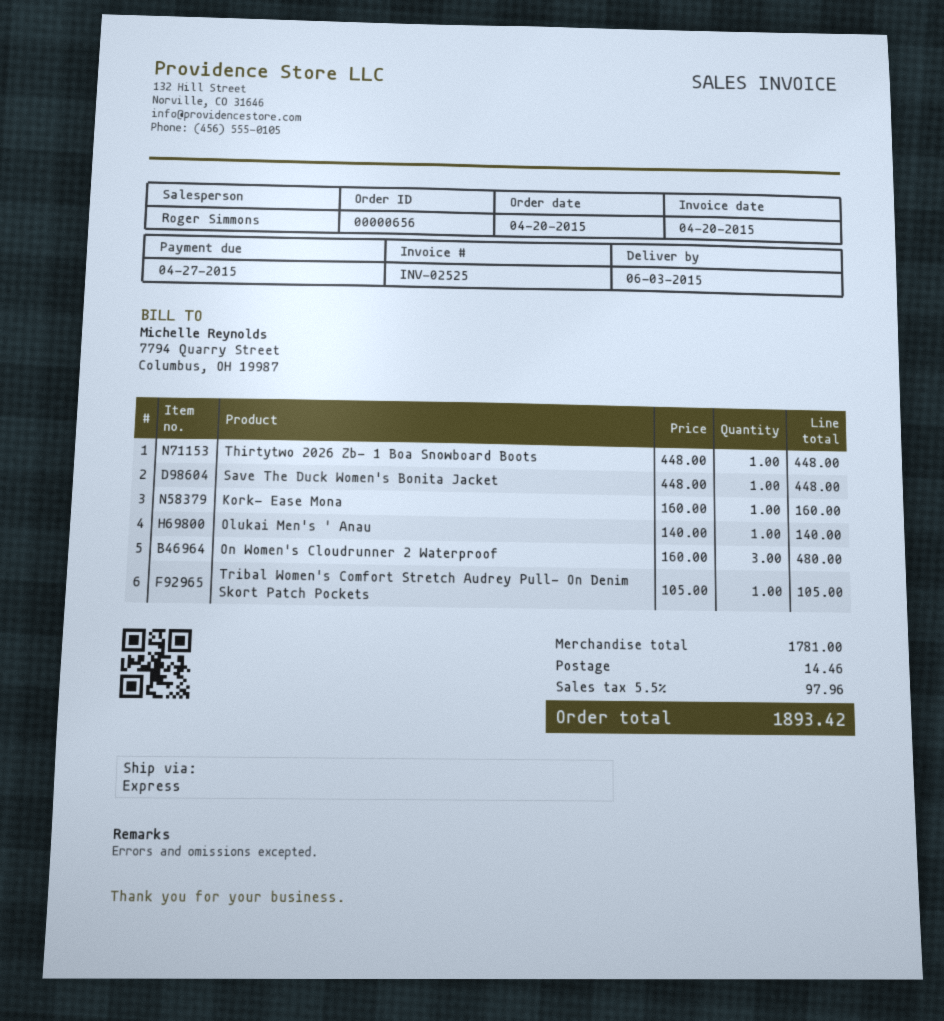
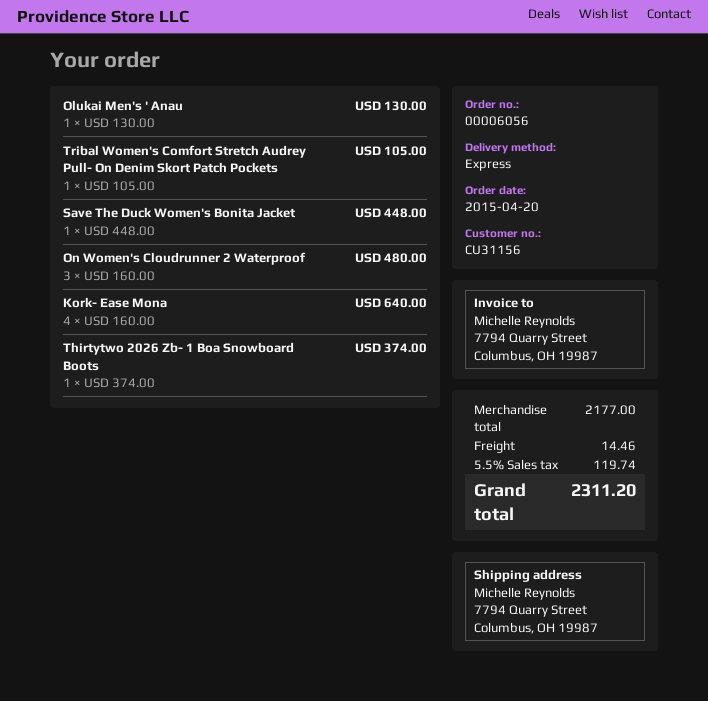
order number: 00000656 -> 00006056
Thirtytwo 2026 Zb- 1 Boa Snowboard Boots: 1 x 448.00 = 448.00 -> 1 x 374.00 = 374.00
Kork- Ease Mona: 1 x 160.00 = 160.00 -> 4 x 160.00 = 640.00
Olukai Men's ' Anau: 1 x 140.00 = 140.00 -> 1 x 130.00 = 130.00
subtotal: 1781.00 -> 2177.00
tax: 5.5% = 97.96 -> 5.5% = 119.74
total: 1893.42 -> 2311.20

